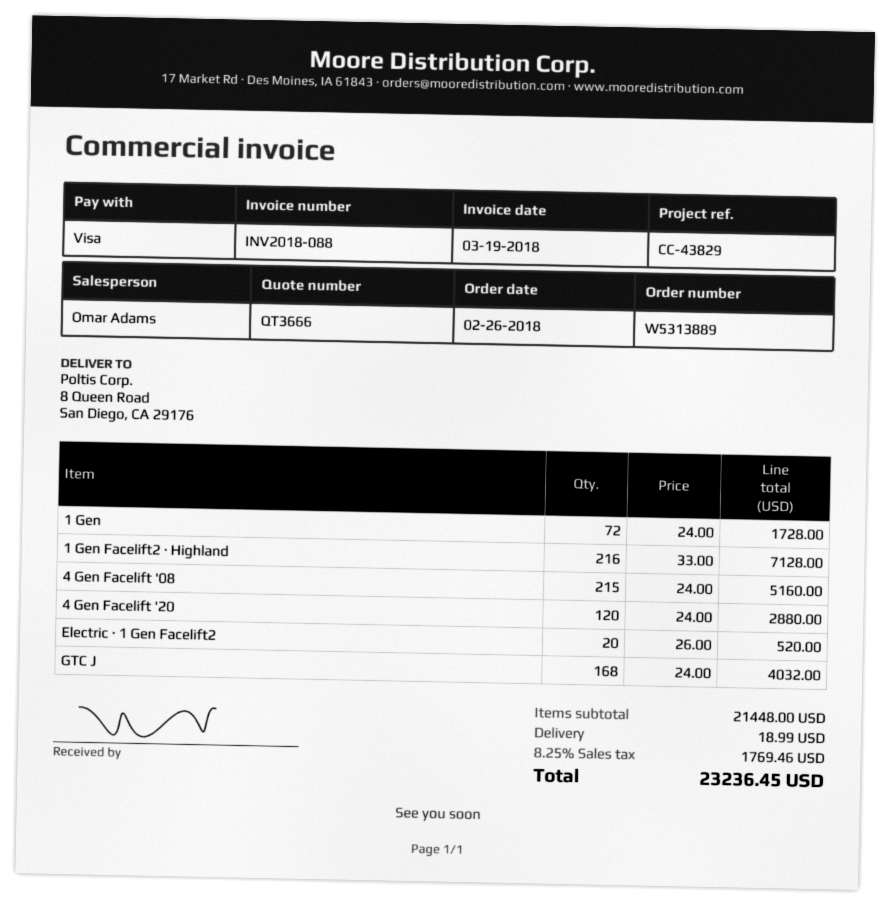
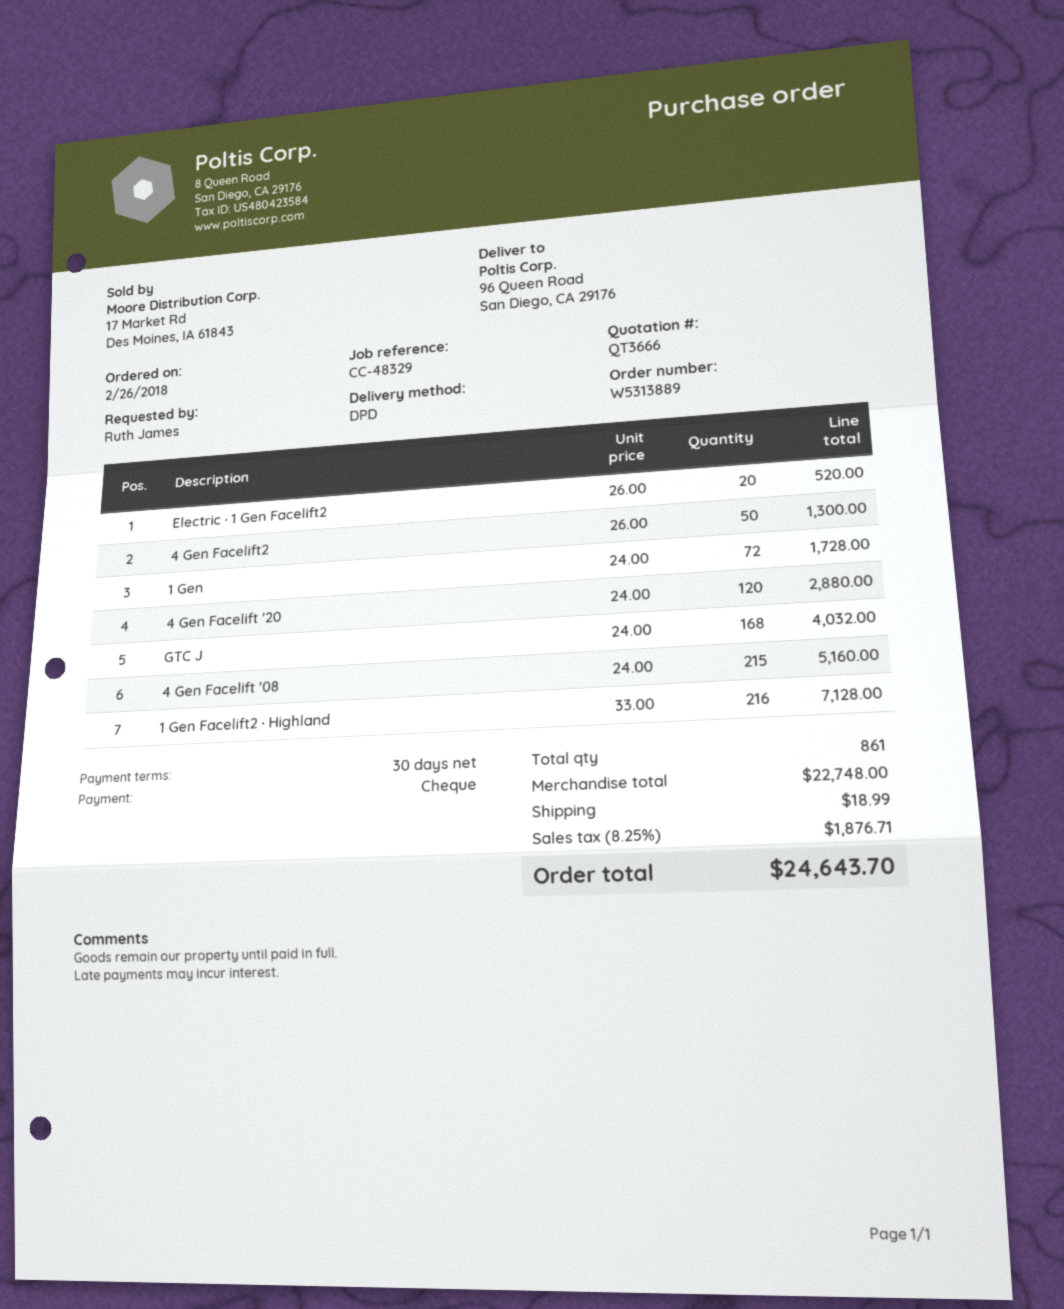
reference: CC-43829 -> CC-48329
payment method: Visa -> cheque
ship to: 8 Queen Road, San Diego, CA 29176 -> 96 Queen Road, San Diego, CA 29176
4 Gen Facelift2: none -> 50 x 26.00 = 1300.00
subtotal: 21448.00 -> 22748.00
tax: 8.25% = 1769.46 -> 8.25% = 1876.71
total: 23236.45 -> 24643.70

